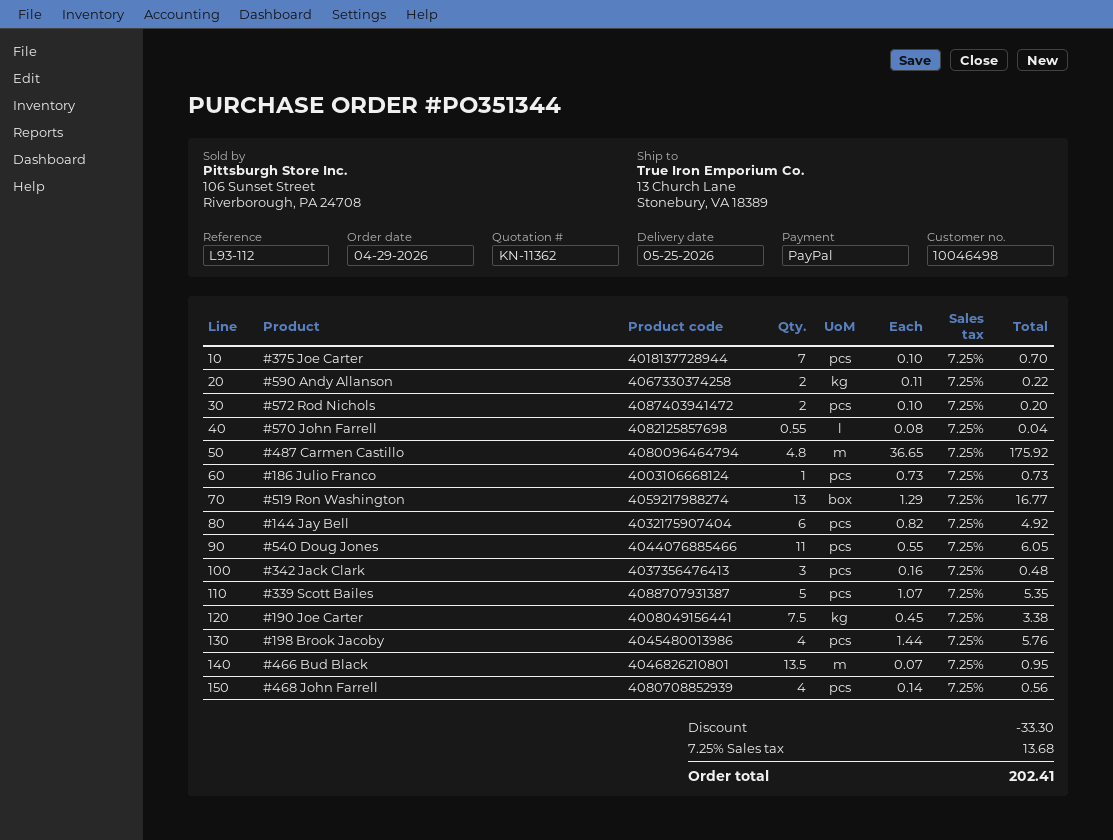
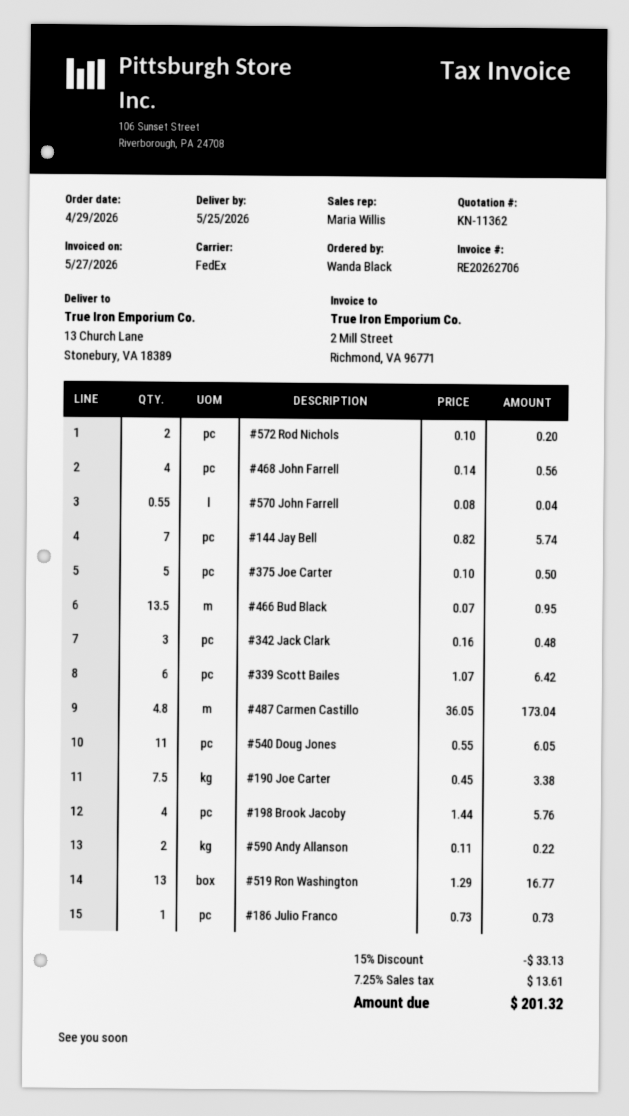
#375 Joe Carter: 7 x 0.10 = 0.70 -> 5 x 0.10 = 0.50
#487 Carmen Castillo: 4.8 x 36.65 = 175.92 -> 4.8 x 36.05 = 173.04
#144 Jay Bell: 6 x 0.82 = 4.92 -> 7 x 0.82 = 5.74
#339 Scott Bailes: 5 x 1.07 = 5.35 -> 6 x 1.07 = 6.42
discount: 33.30 -> 33.13
tax: 7.25% = 13.68 -> 7.25% = 13.61
total: 202.41 -> 201.32

